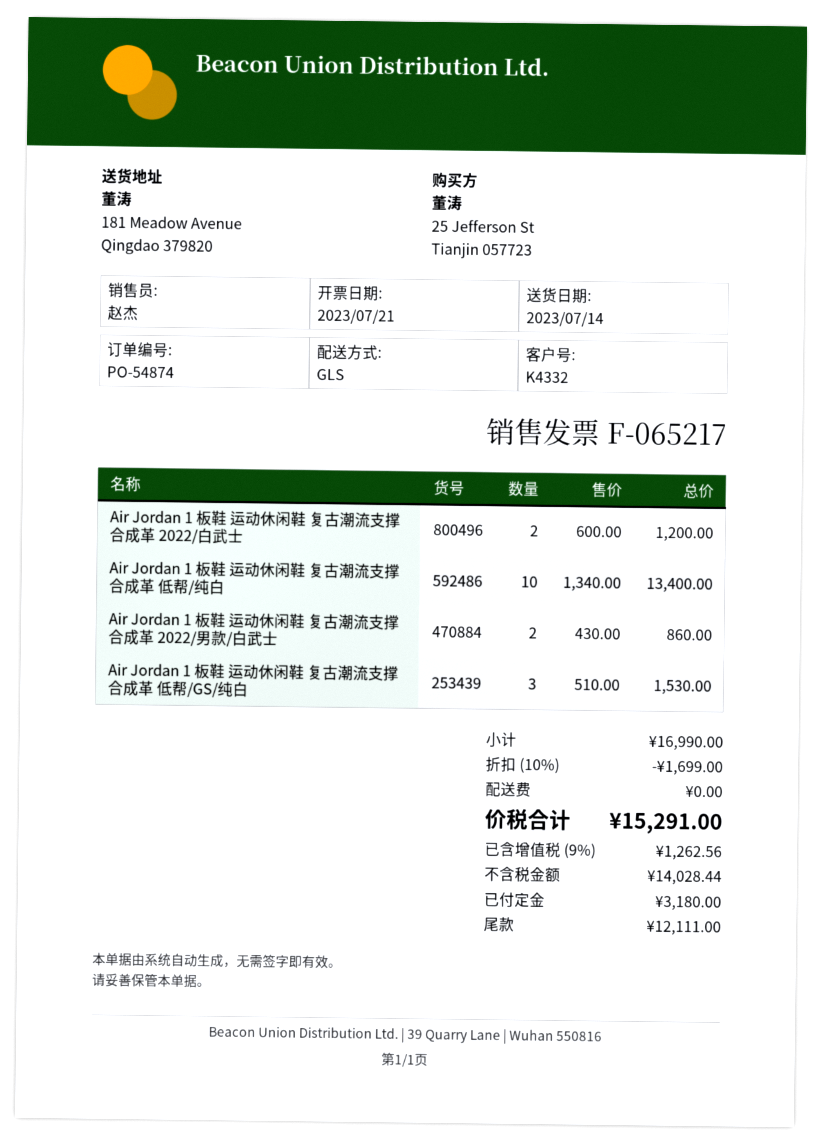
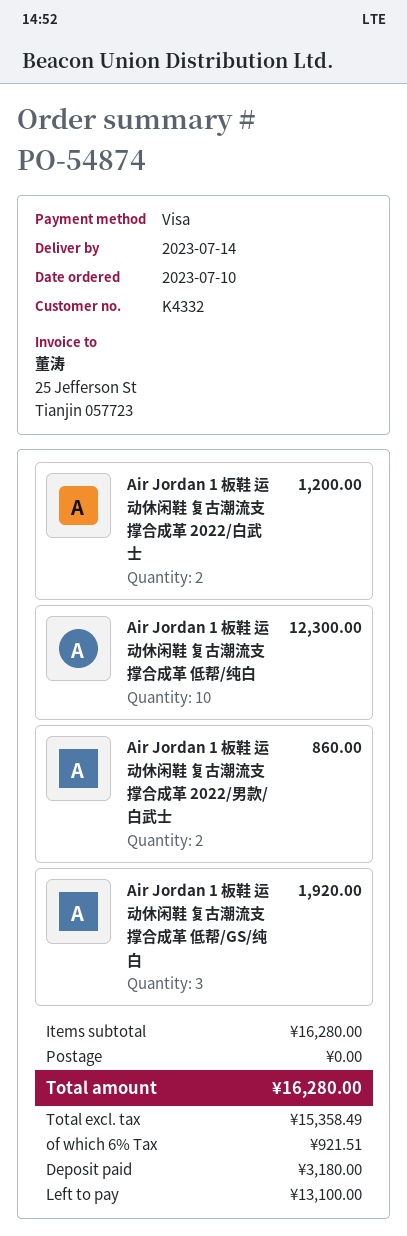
Air Jordan 1 板鞋 运动休闲鞋 复古潮流支撑合成革 低帮/纯白: 10 for 13400.00 -> 10 for 12300.00
Air Jordan 1 板鞋 运动休闲鞋 复古潮流支撑合成革 低帮/GS/纯白: 3 for 1530.00 -> 3 for 1920.00
subtotal: 16990.00 -> 16280.00
discount: 10% = 1699.00 -> none
net: 14028.44 -> 15358.49
tax: 9% = 1262.56 -> 6% = 921.51
total: 15291.00 -> 16280.00
balance: 12111.00 -> 13100.00

